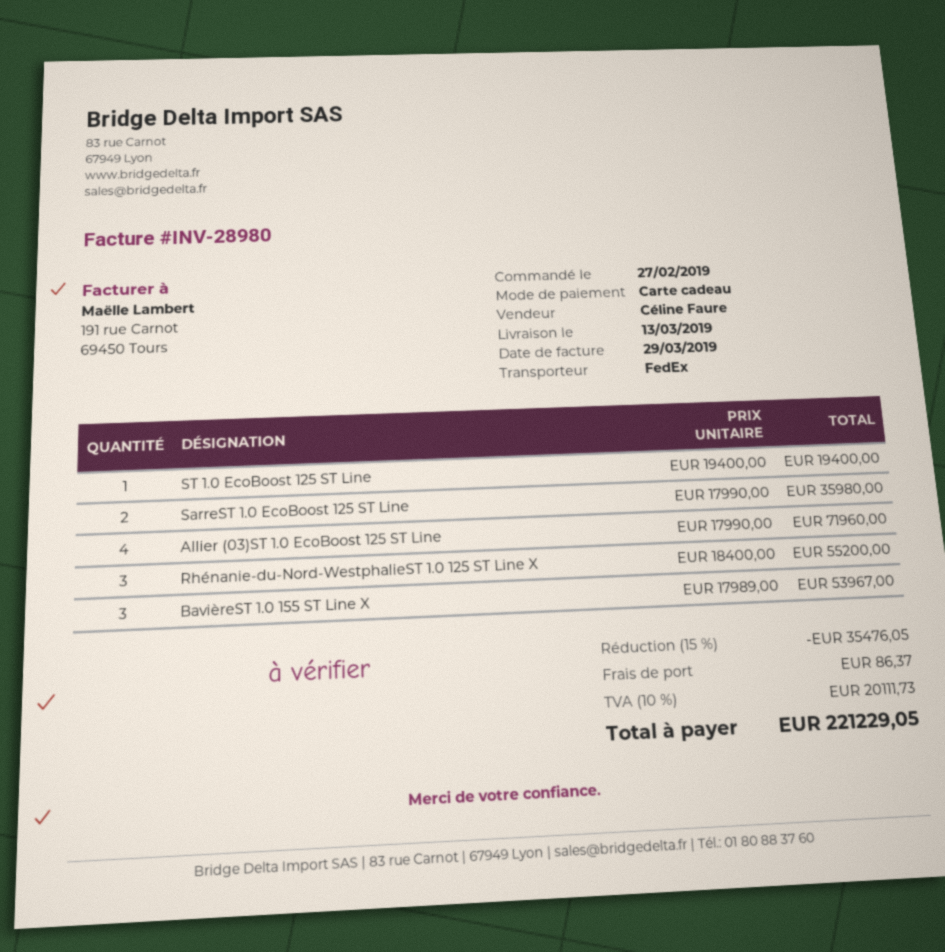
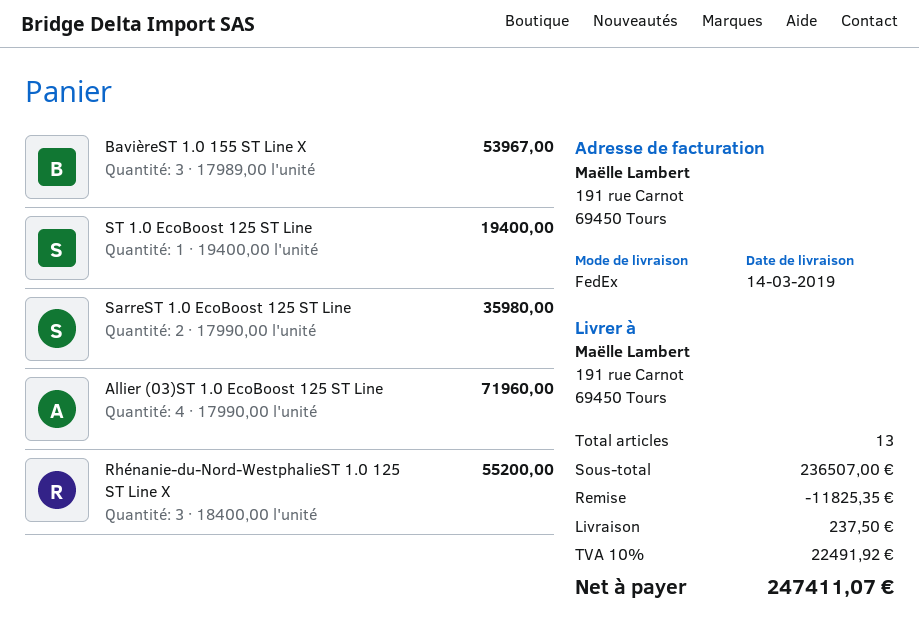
delivery date: 2019-03-13 -> 2019-03-14
discount: 35476.05 -> 11825.35
shipping: 86.37 -> 237.50
tax: 10% = 20111.73 -> 10% = 22491.92
total: 221229.05 -> 247411.07

